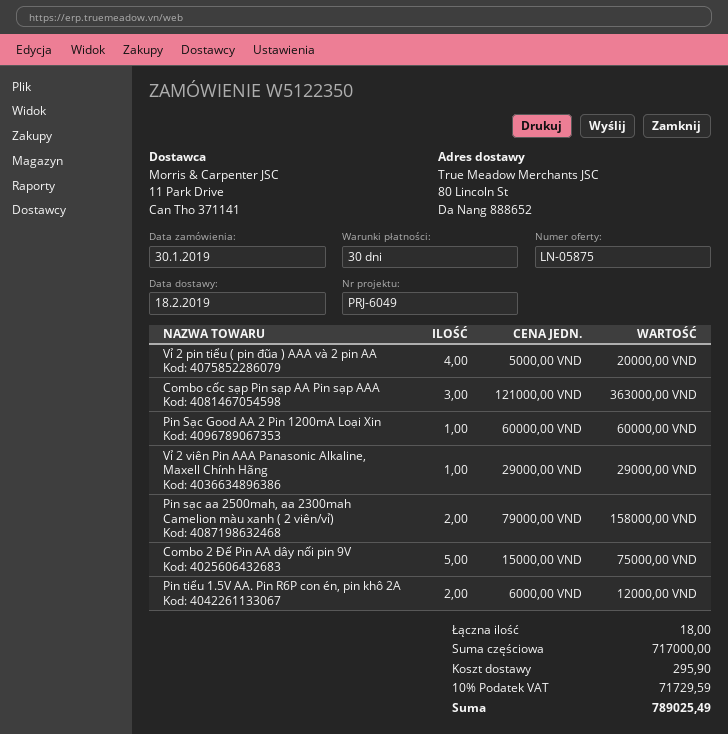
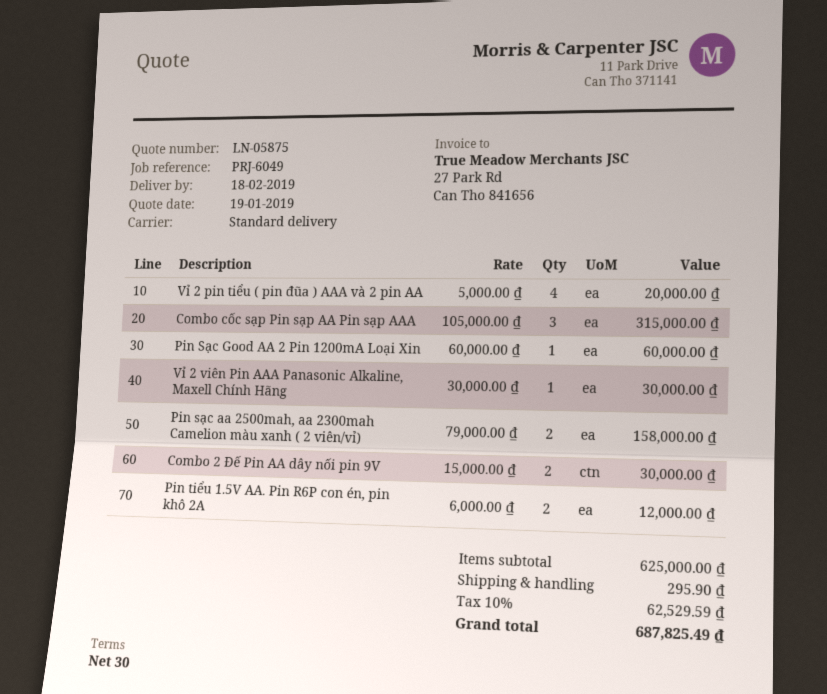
Combo cốc sạp Pin sạp AA Pin sạp AAA: 3 x 121000.00 = 363000.00 -> 3 x 105000.00 = 315000.00
Vỉ 2 viên Pin AAA Panasonic Alkaline, Maxell Chính Hãng: 1 x 29000.00 = 29000.00 -> 1 x 30000.00 = 30000.00
Combo 2 Đế Pin AA dây nối pin 9V: 5 x 15000.00 = 75000.00 -> 2 x 15000.00 = 30000.00
subtotal: 717000.00 -> 625000.00
tax: 10% = 71729.59 -> 10% = 62529.59
total: 789025.49 -> 687825.49

